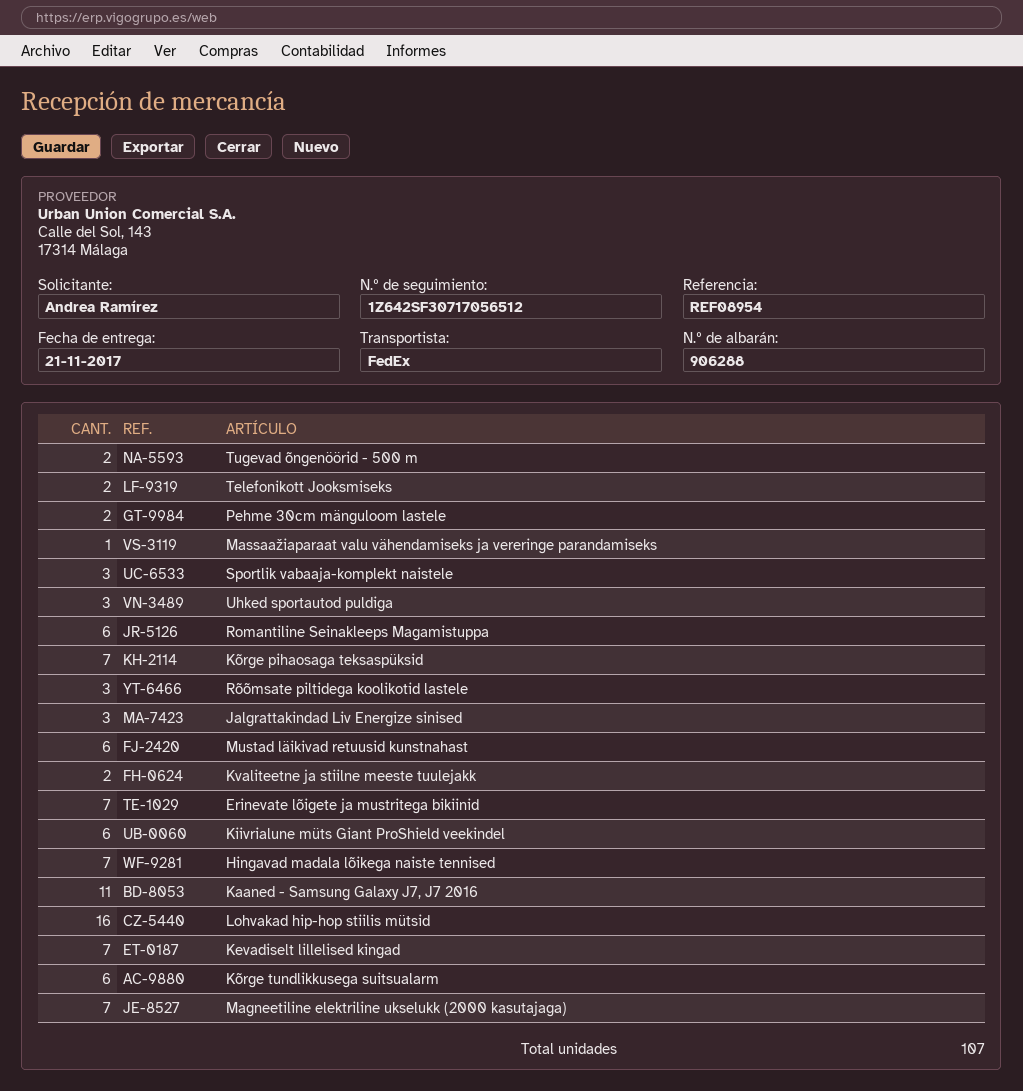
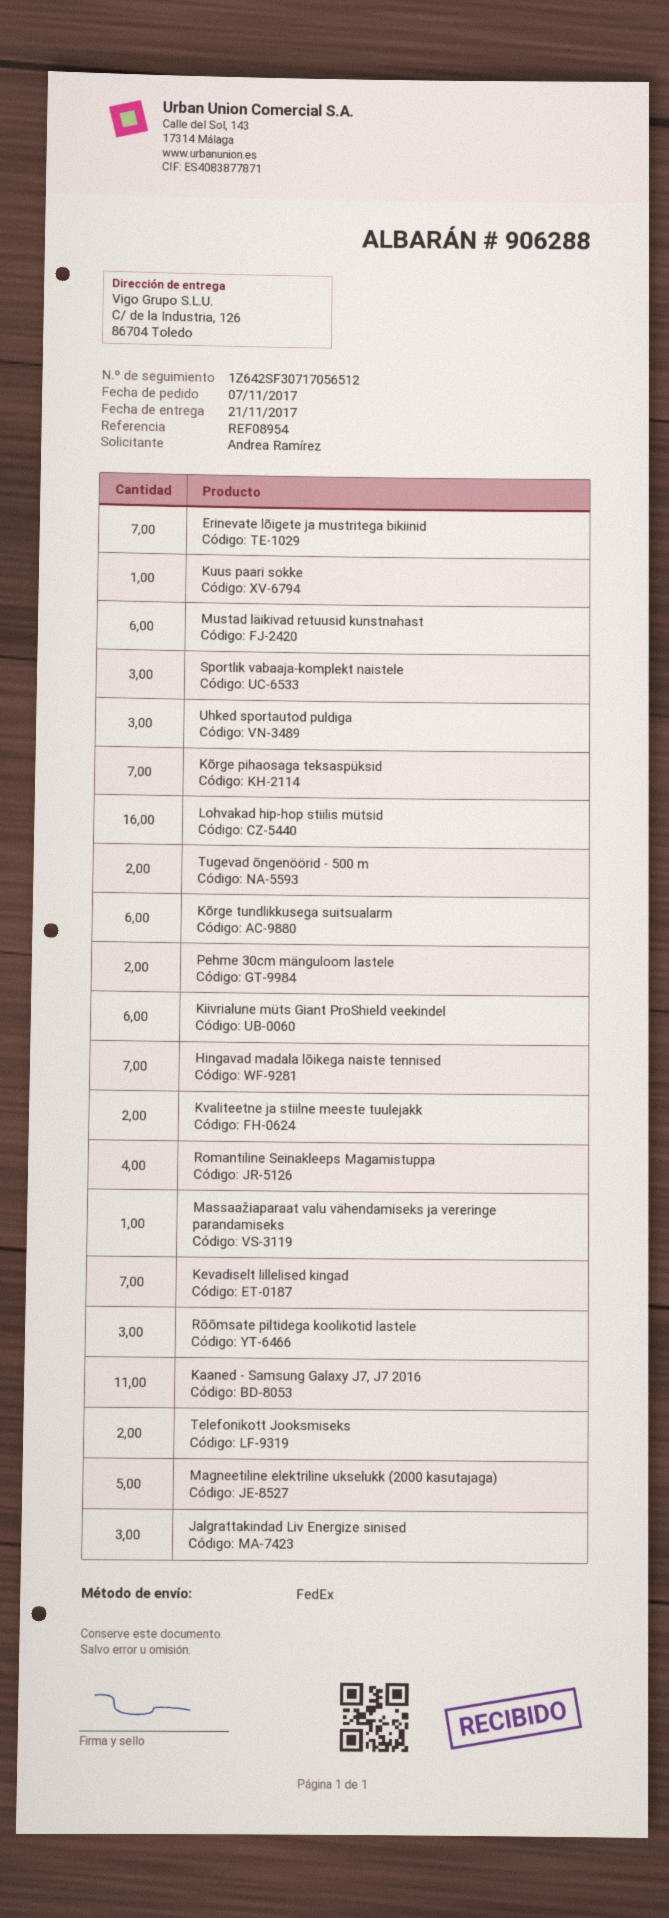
Romantiline Seinakleeps Magamistuppa: 6 -> 4
Magneetiline elektriline ukselukk (2000 kasutajaga): 7 -> 5
Kuus paari sokke: none -> 1

